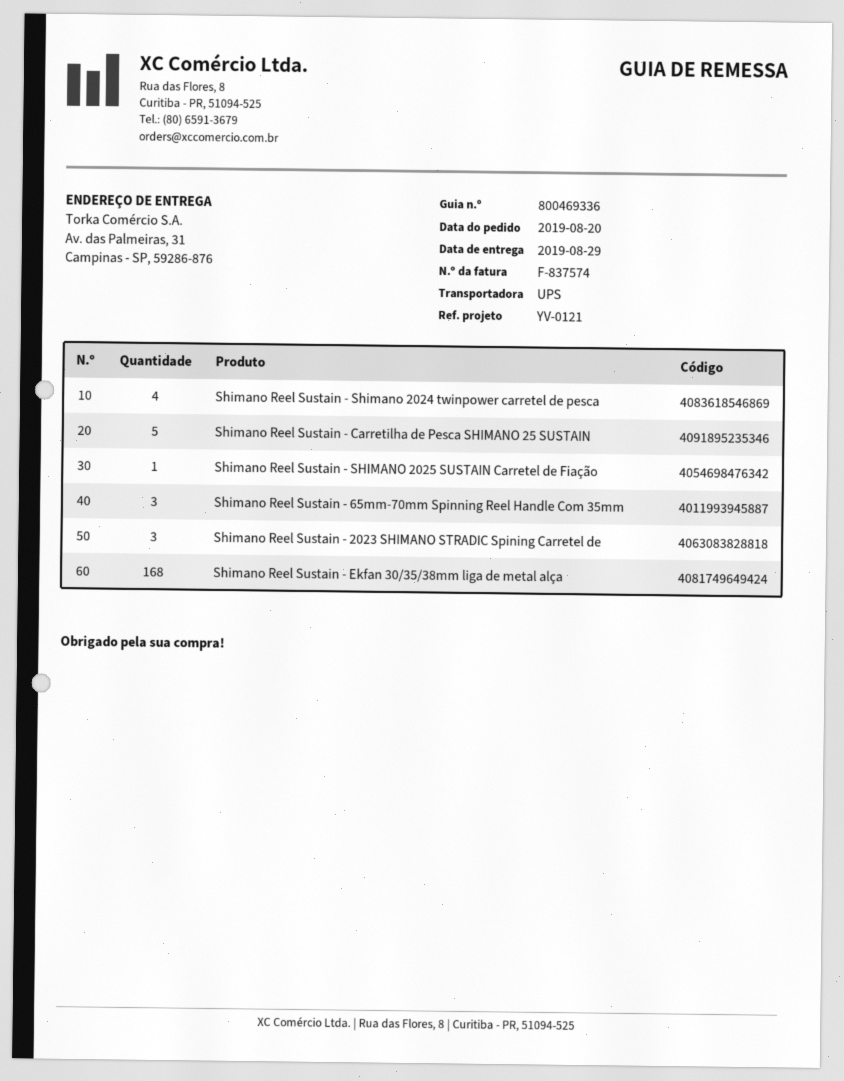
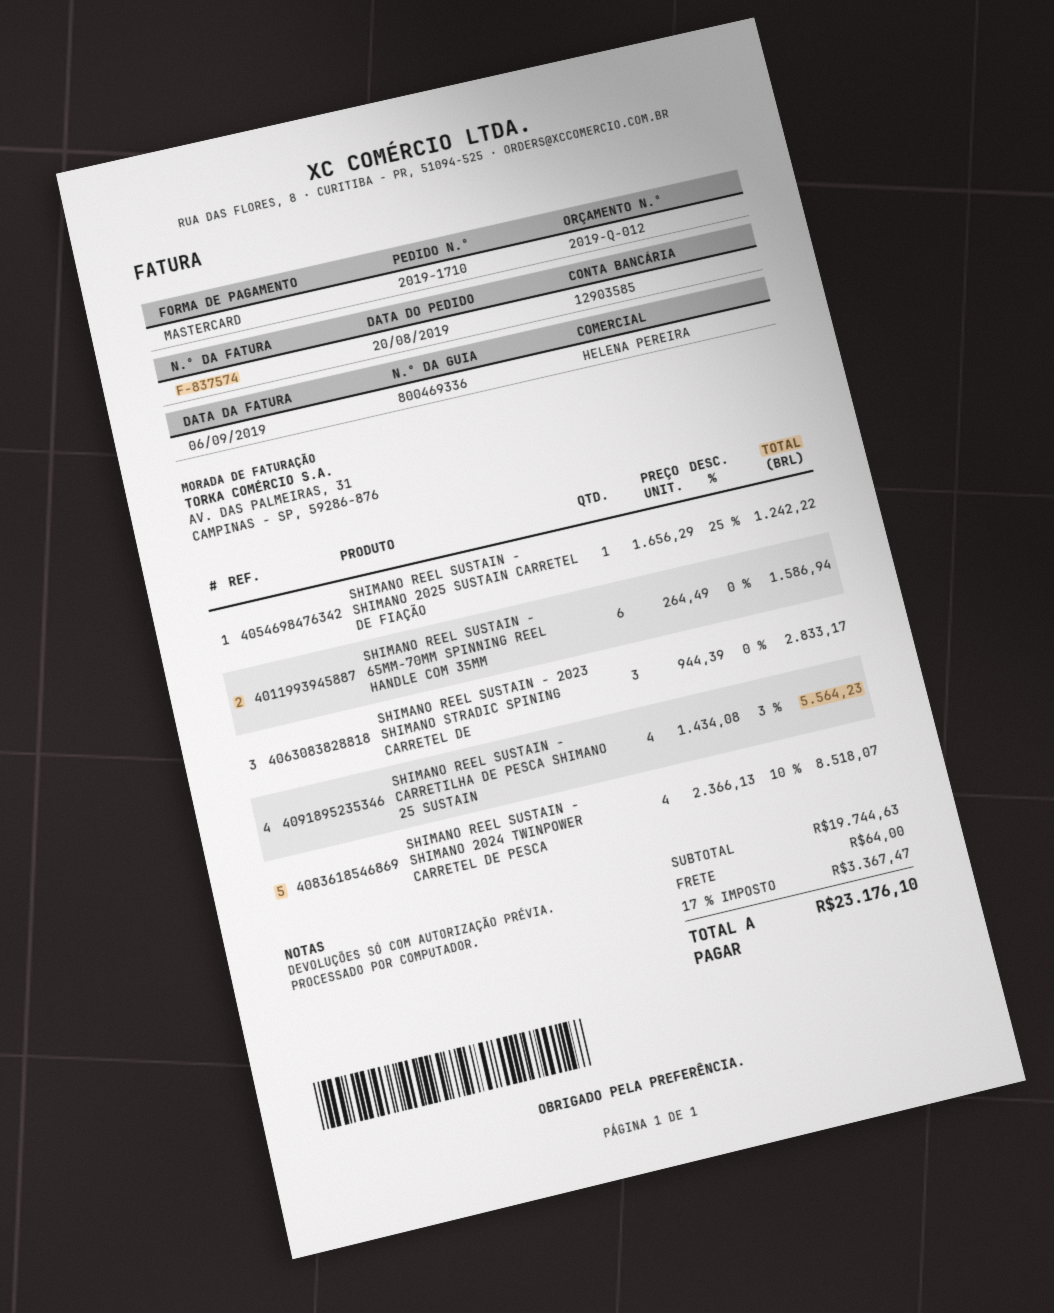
Shimano Reel Sustain - Carretilha de Pesca SHIMANO 25 SUSTAIN: 5 -> 4
Shimano Reel Sustain - 65mm-70mm Spinning Reel Handle Com 35mm: 3 -> 6
Shimano Reel Sustain - Ekfan 30/35/38mm liga de metal alça: 168 -> none

